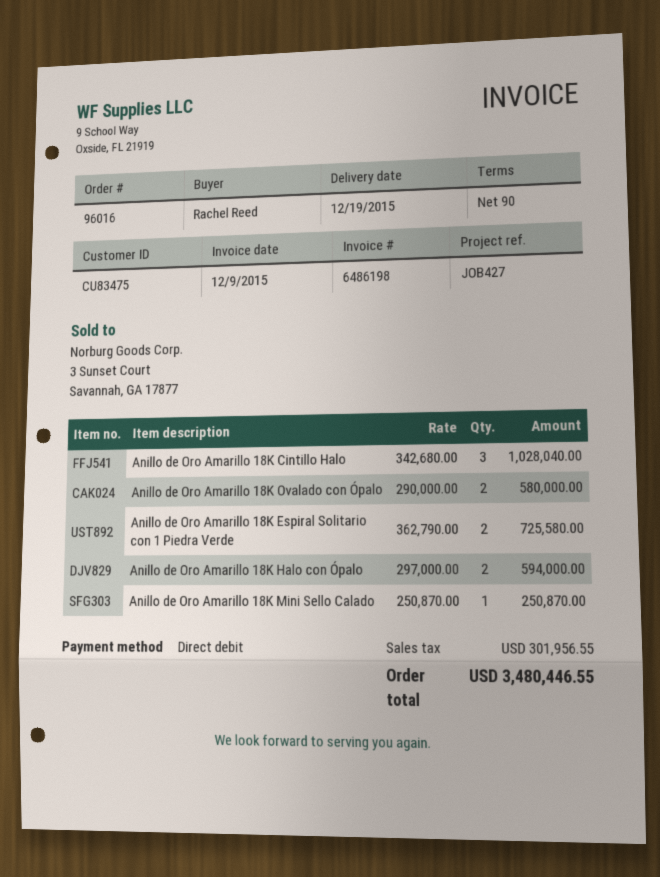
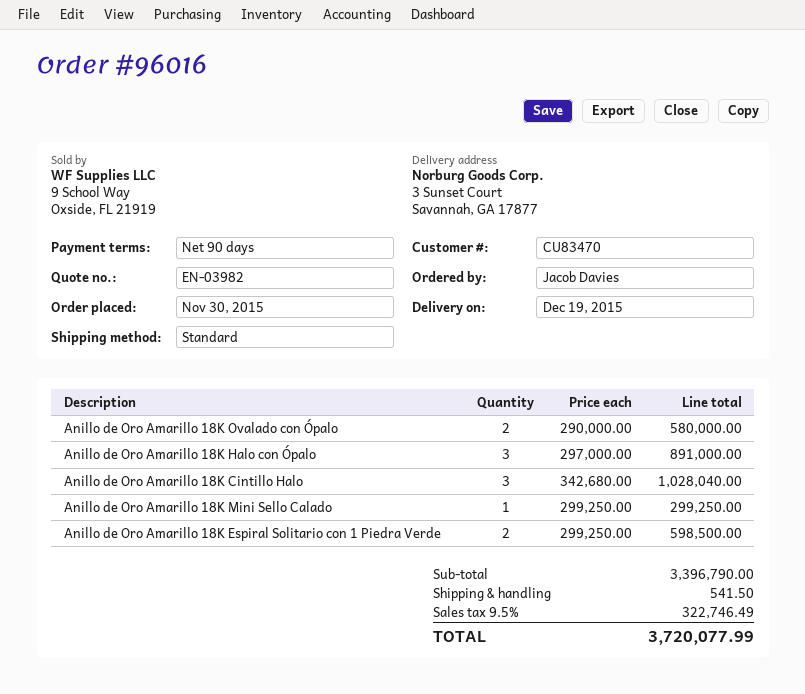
customer number: CU83475 -> CU83470
ordered by: Rachel Reed -> Jacob Davies
Anillo de Oro Amarillo 18K Espiral Solitario con 1 Piedra Verde: 2 x 362790.00 = 725580.00 -> 2 x 299250.00 = 598500.00
Anillo de Oro Amarillo 18K Halo con Ópalo: 2 x 297000.00 = 594000.00 -> 3 x 297000.00 = 891000.00
Anillo de Oro Amarillo 18K Mini Sello Calado: 1 x 250870.00 = 250870.00 -> 1 x 299250.00 = 299250.00
shipping: none -> 541.50
tax: 301956.55 -> 322746.49
total: 3480446.55 -> 3720077.99

